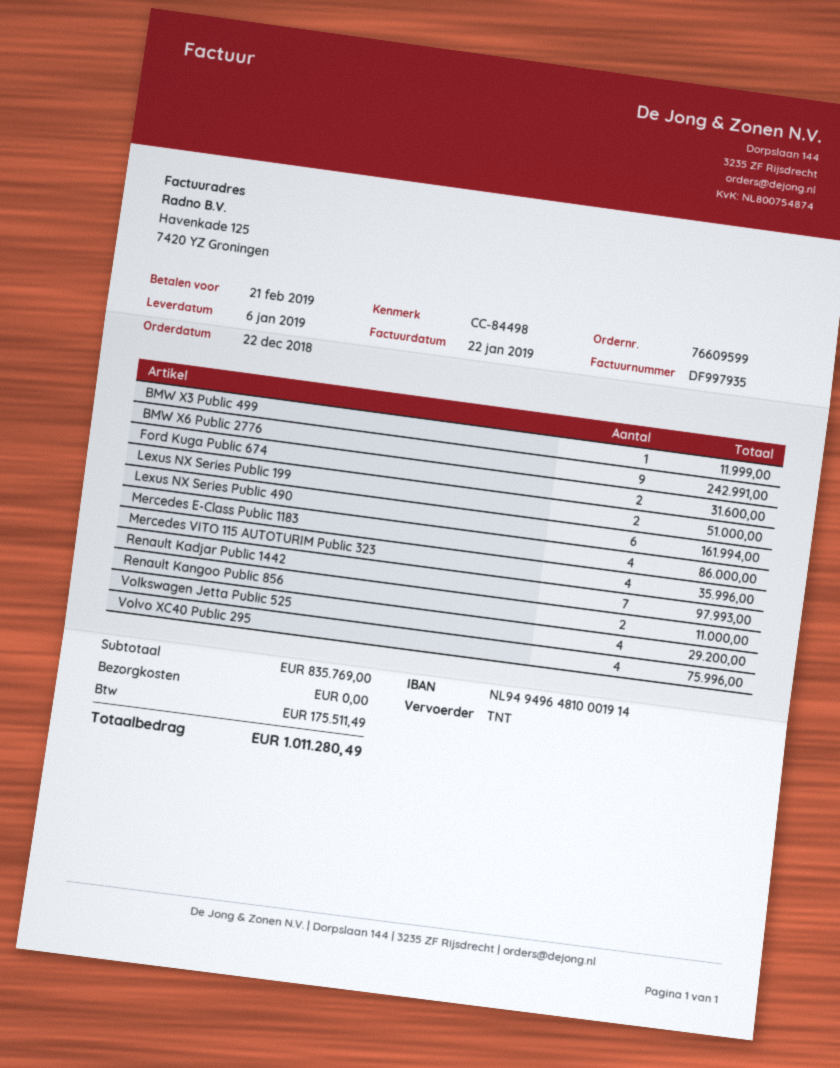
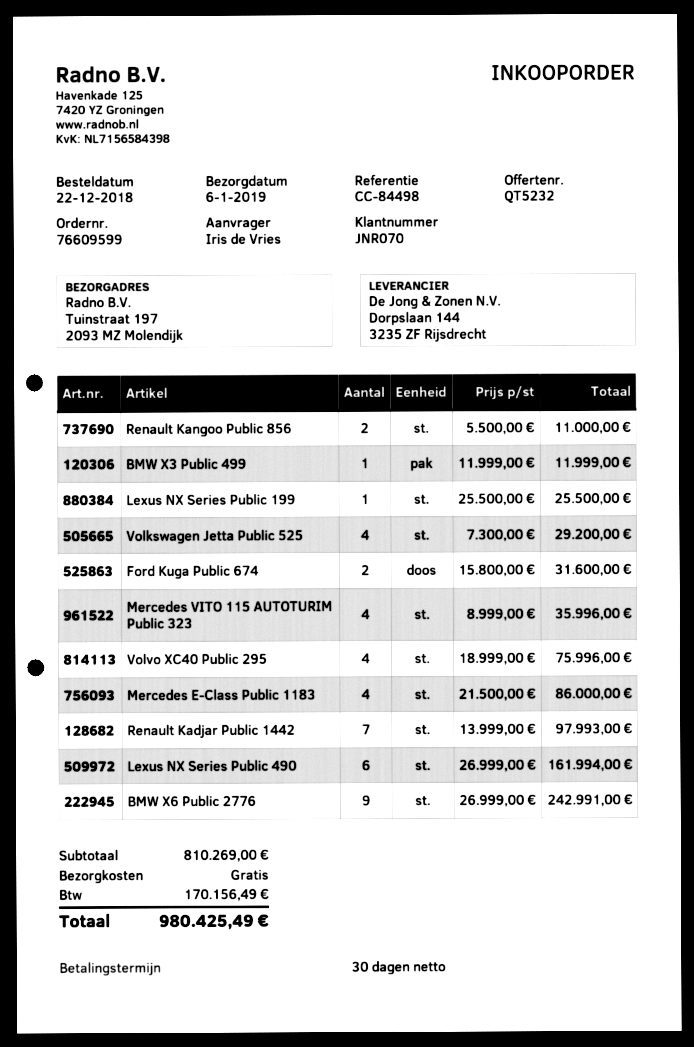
Lexus NX Series Public 199: 2 for 51000.00 -> 1 for 25500.00
subtotal: 835769.00 -> 810269.00
tax: 175511.49 -> 170156.49
total: 1011280.49 -> 980425.49

